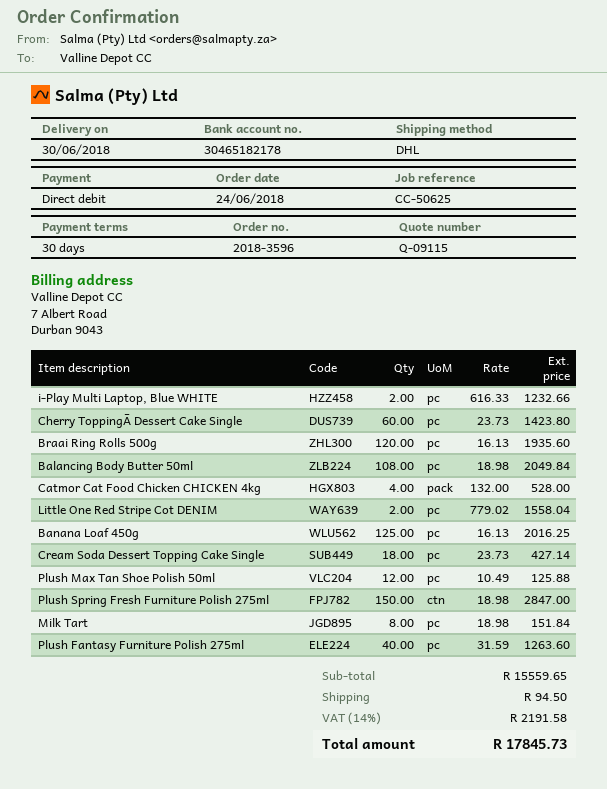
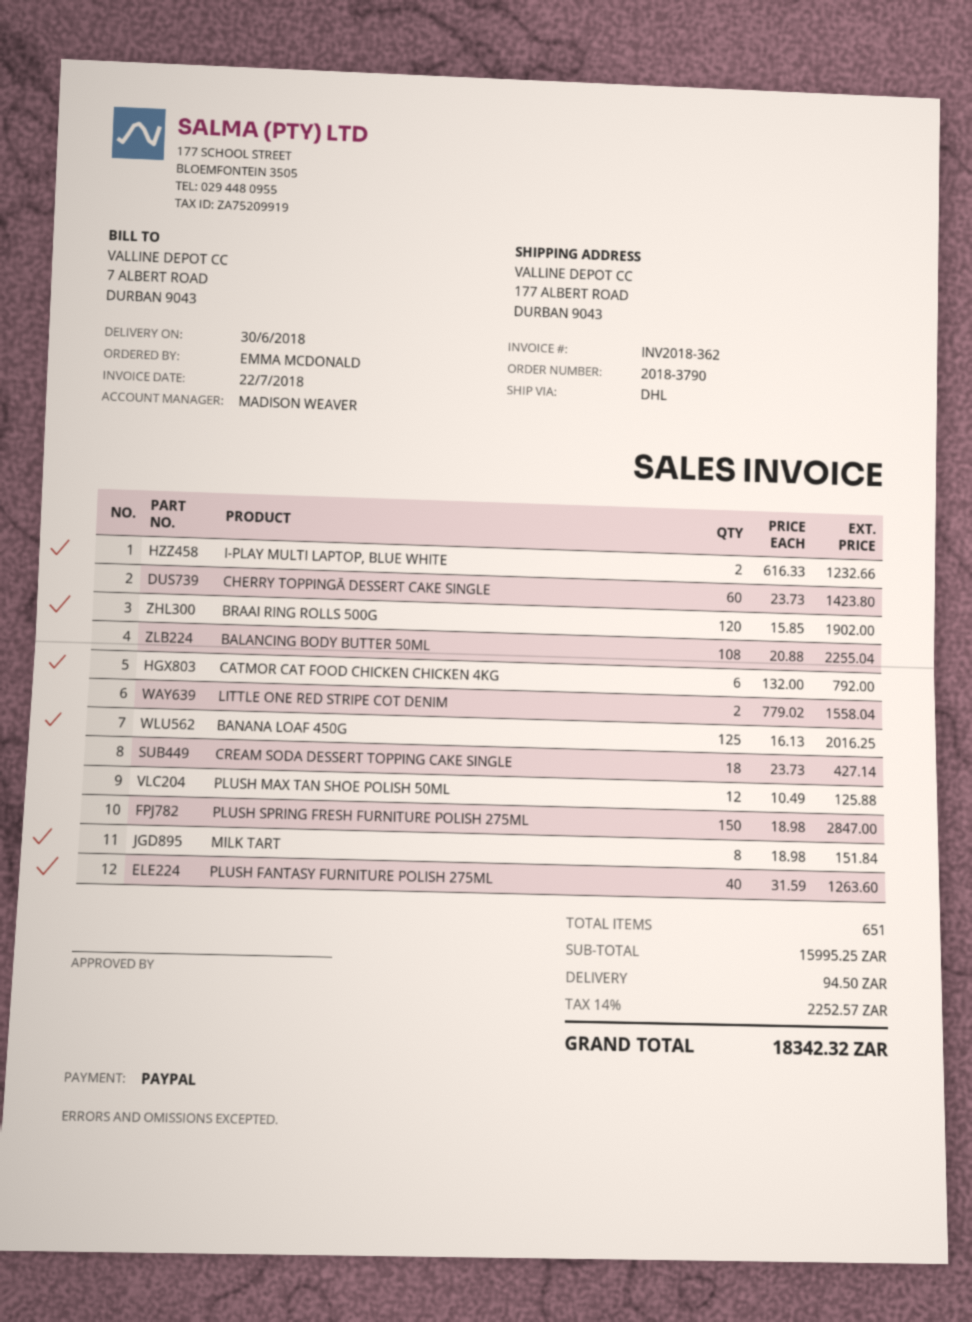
order number: 2018-3596 -> 2018-3790
payment method: direct debit -> PayPal
Braai Ring Rolls 500g: 120 x 16.13 = 1935.60 -> 120 x 15.85 = 1902.00
Balancing Body Butter 50ml: 108 x 18.98 = 2049.84 -> 108 x 20.88 = 2255.04
Catmor Cat Food Chicken CHICKEN 4kg: 4 x 132.00 = 528.00 -> 6 x 132.00 = 792.00
subtotal: 15559.65 -> 15995.25
tax: 14% = 2191.58 -> 14% = 2252.57
total: 17845.73 -> 18342.32

